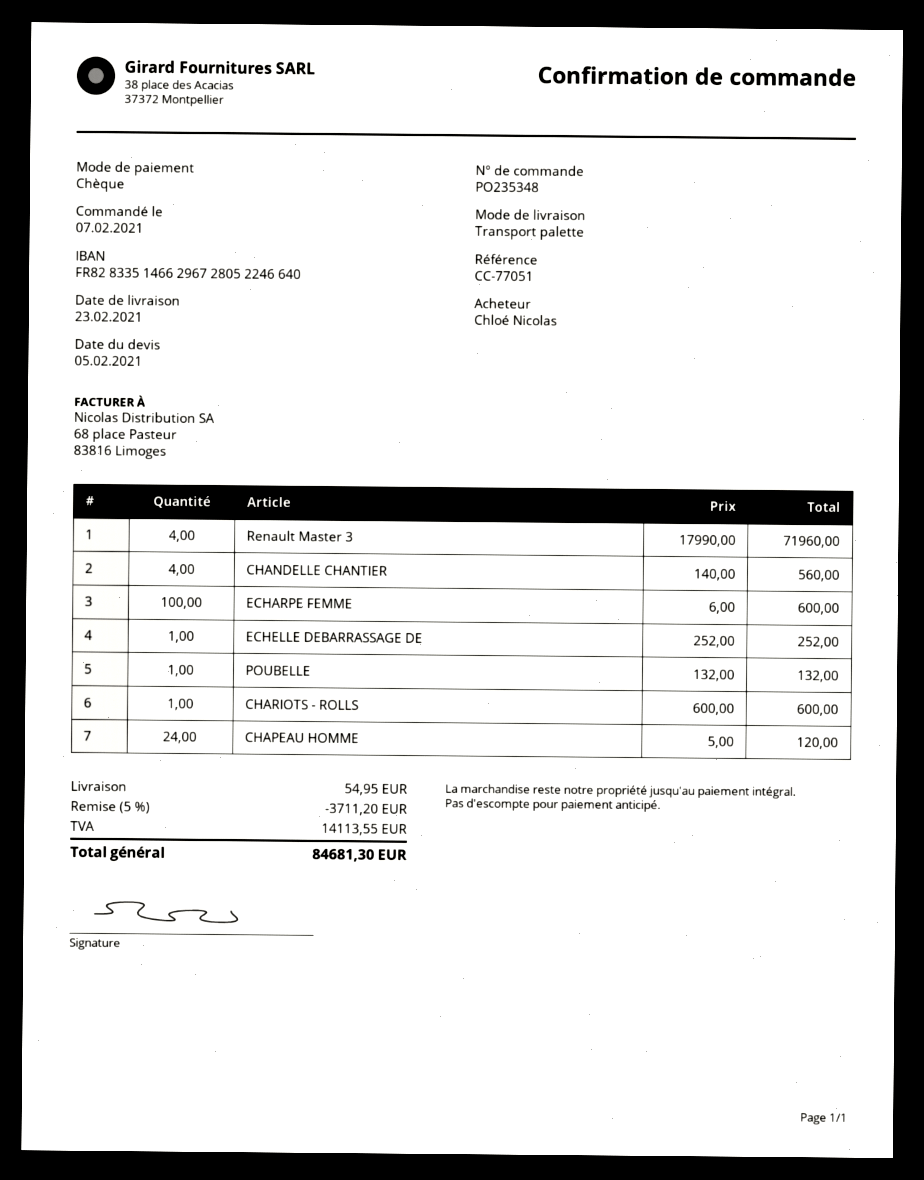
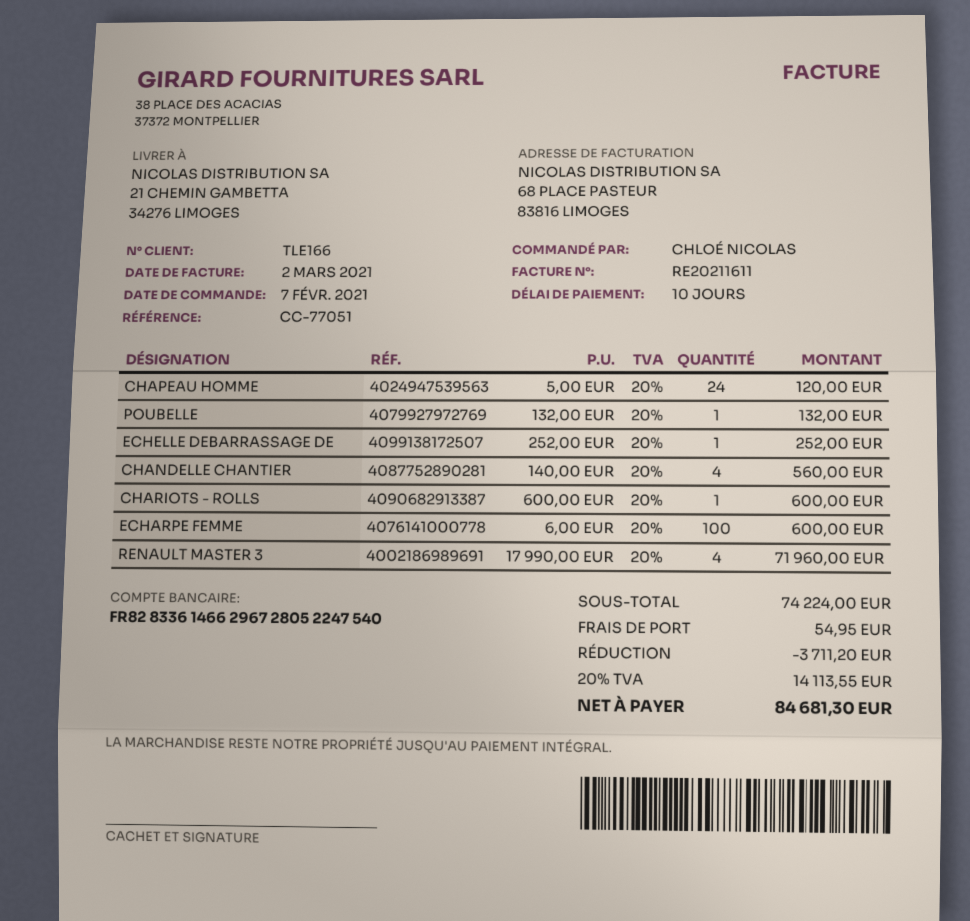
bank account: FR8283351466296728052246640 -> FR8283361466296728052247540

